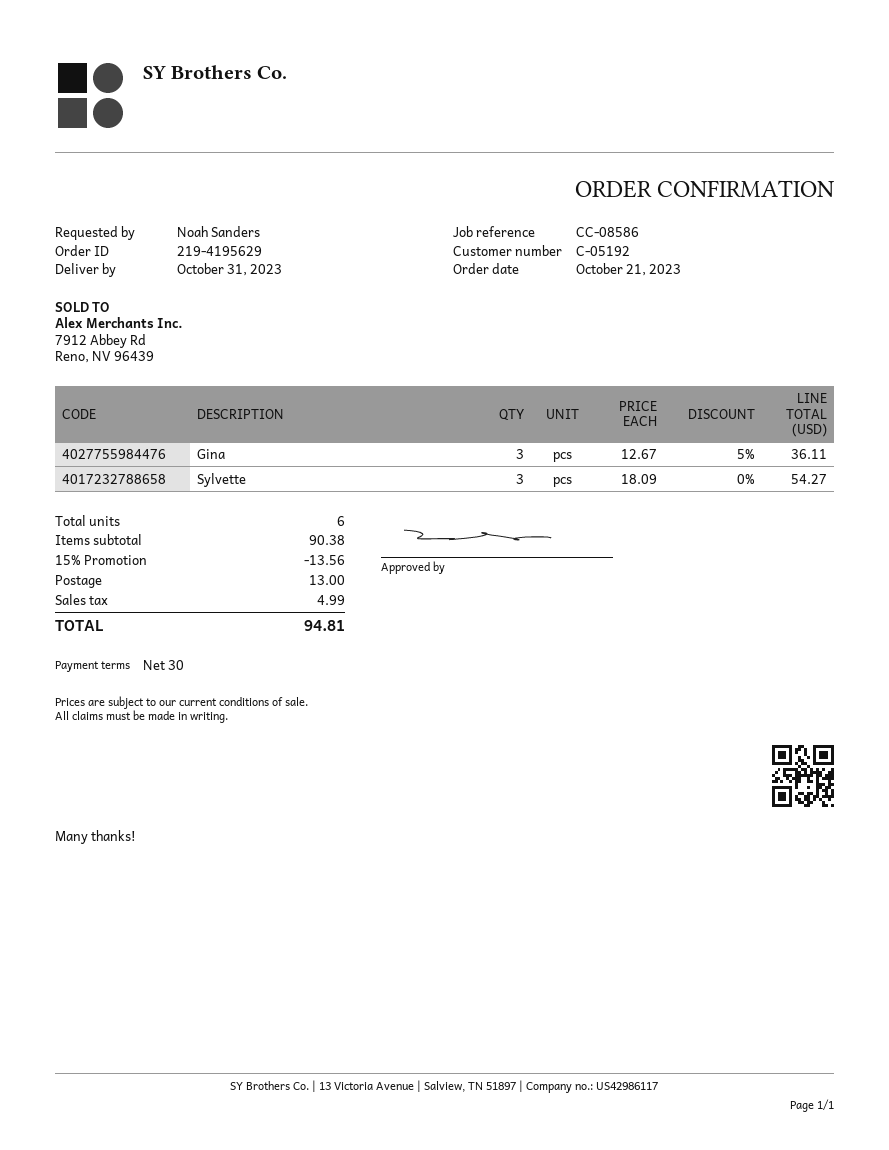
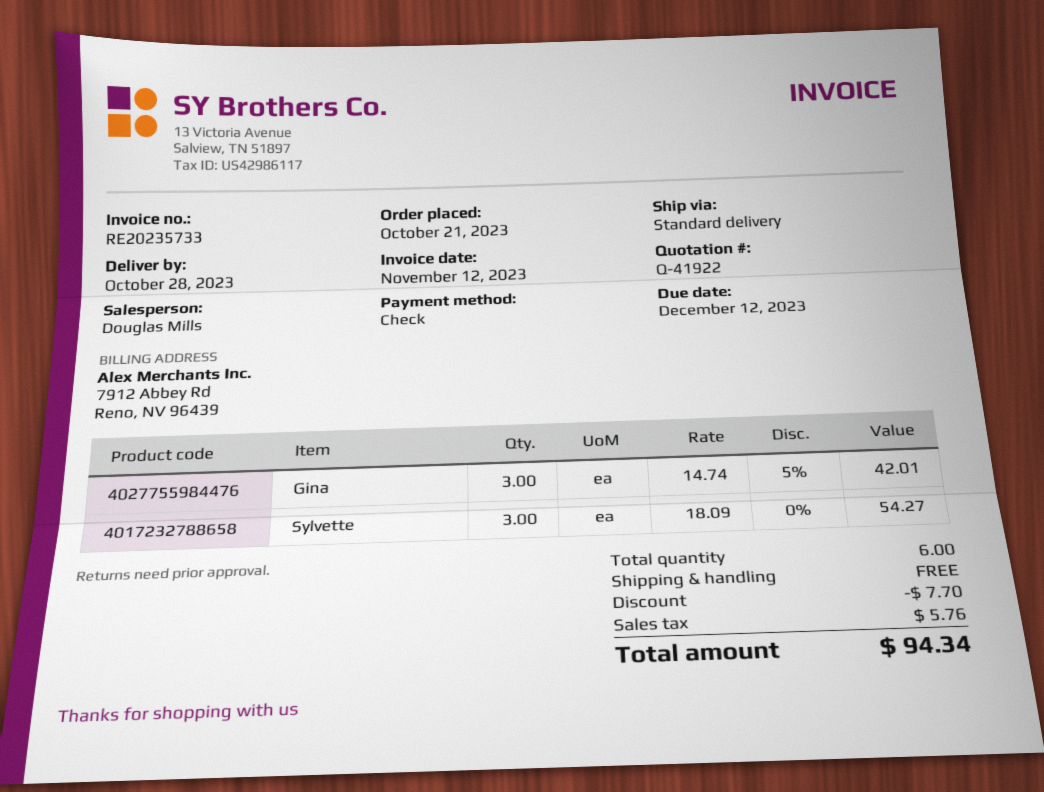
delivery date: 2023-10-31 -> 2023-10-28
Gina: 3 x 12.67 - 5% = 36.11 -> 3 x 14.74 - 5% = 42.01
discount: 13.56 -> 7.70
shipping: 13.00 -> 0.00
tax: 4.99 -> 5.76
total: 94.81 -> 94.34

